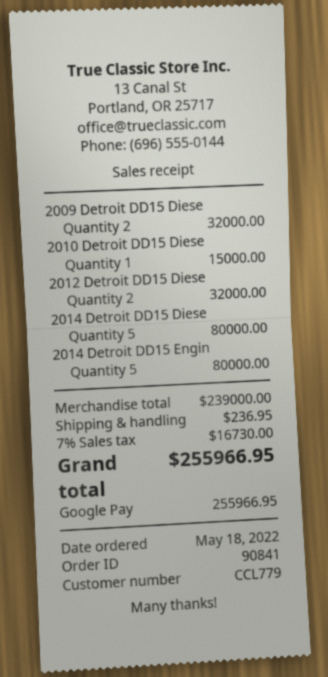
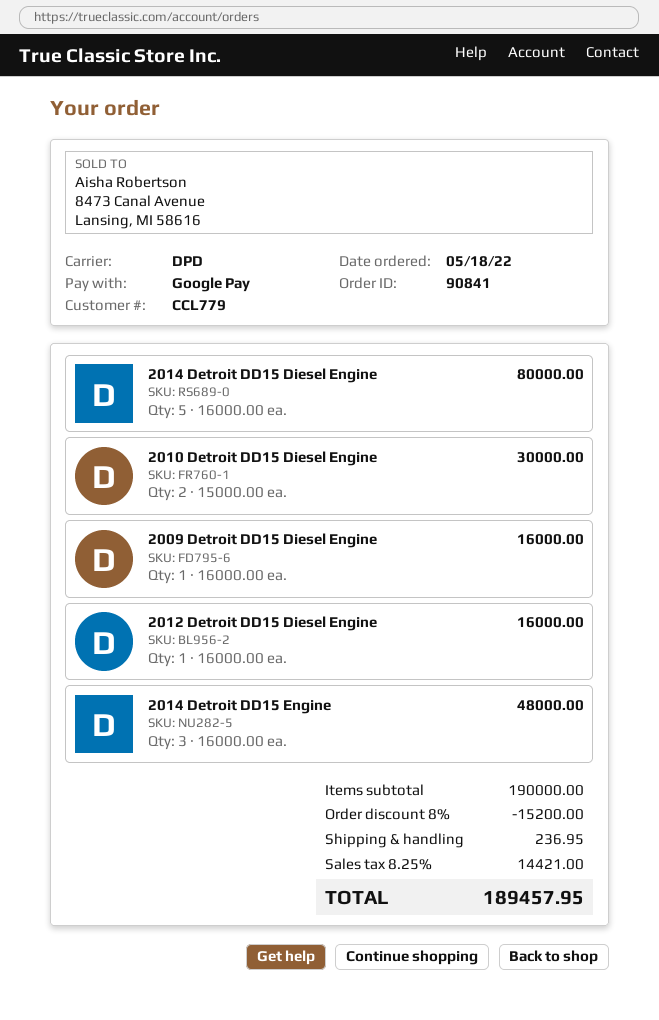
2009 Detroit DD15 Diese: 2 for 32000.00 -> 1 for 16000.00
2010 Detroit DD15 Diese: 1 for 15000.00 -> 2 for 30000.00
2012 Detroit DD15 Diese: 2 for 32000.00 -> 1 for 16000.00
2014 Detroit DD15 Engin: 5 for 80000.00 -> 3 for 48000.00
subtotal: 239000.00 -> 190000.00
discount: none -> 8% = 15200.00
tax: 7% = 16730.00 -> 8.25% = 14421.00
total: 255966.95 -> 189457.95

